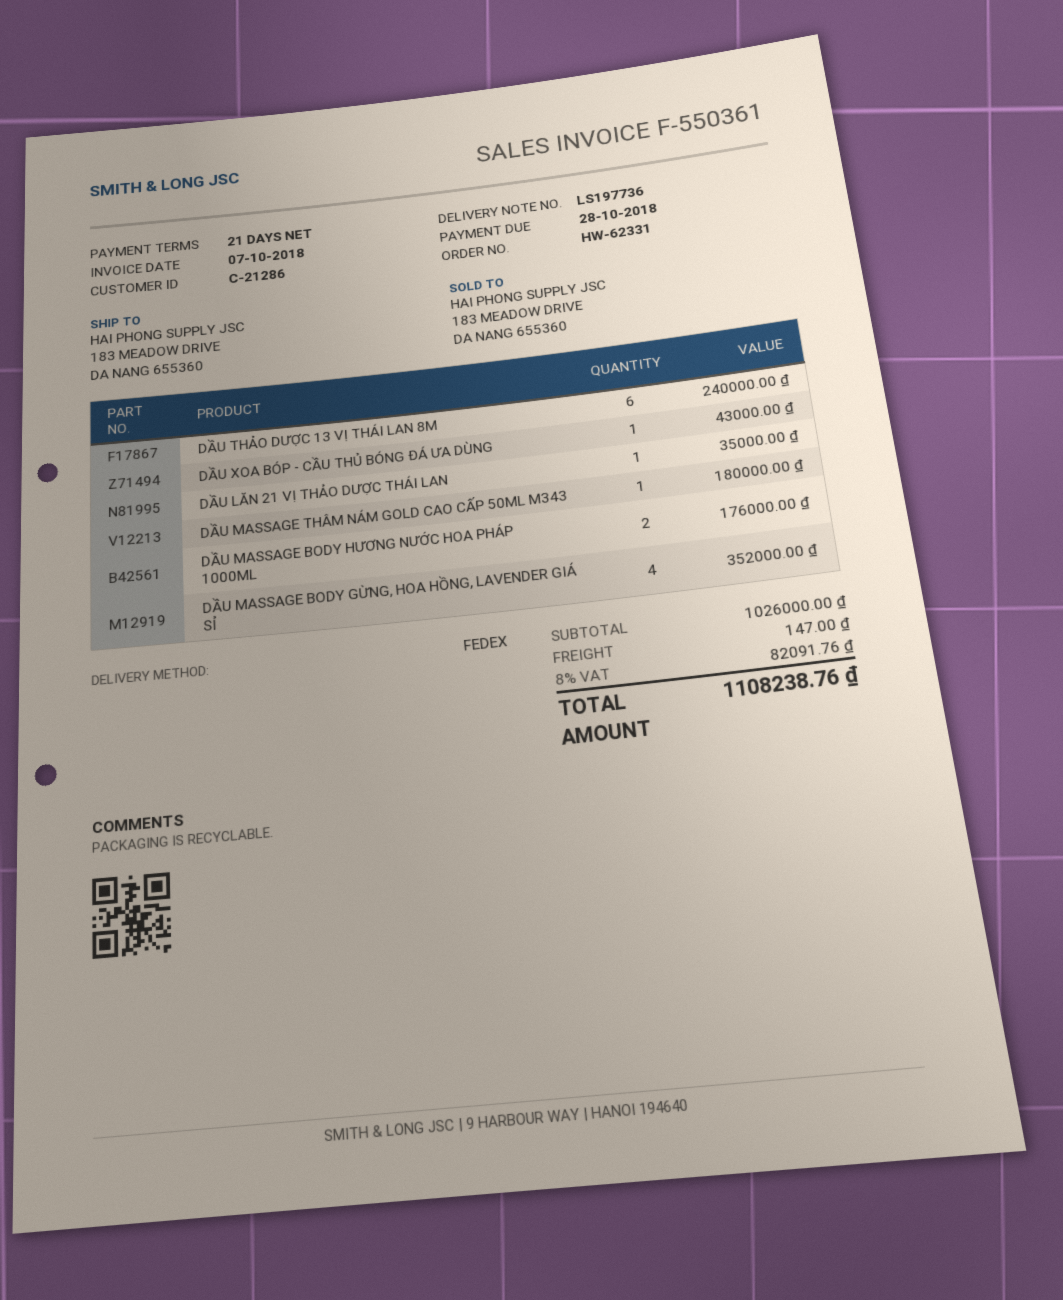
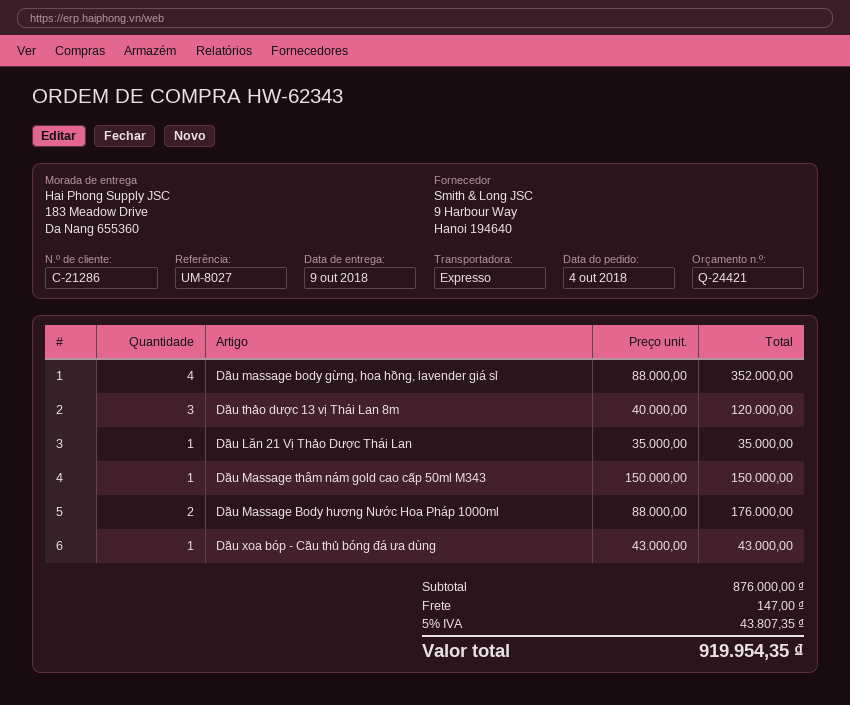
order number: HW-62331 -> HW-62343
shipping method: FedEx -> express
DẦU THẢO DƯỢC 13 VỊ THÁI LAN 8M: 6 for 240000.00 -> 3 for 120000.00
DẦU MASSAGE THÂM NÁM GOLD CAO CẤP 50ML M343: 1 for 180000.00 -> 1 for 150000.00
subtotal: 1026000.00 -> 876000.00
tax: 8% = 82091.76 -> 5% = 43807.35
total: 1108238.76 -> 919954.35

